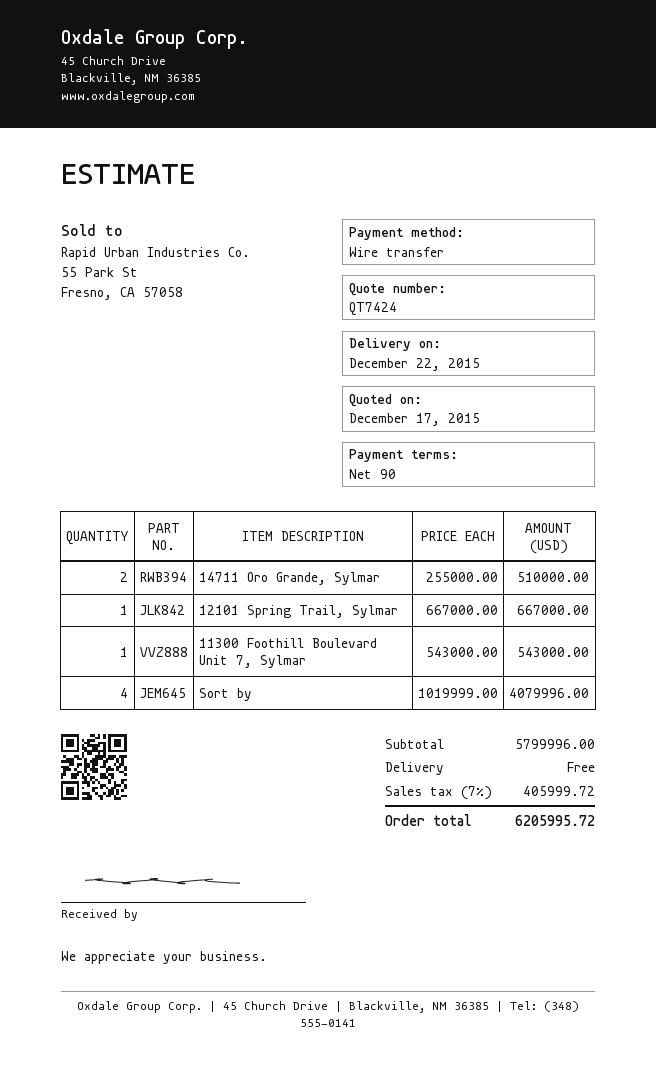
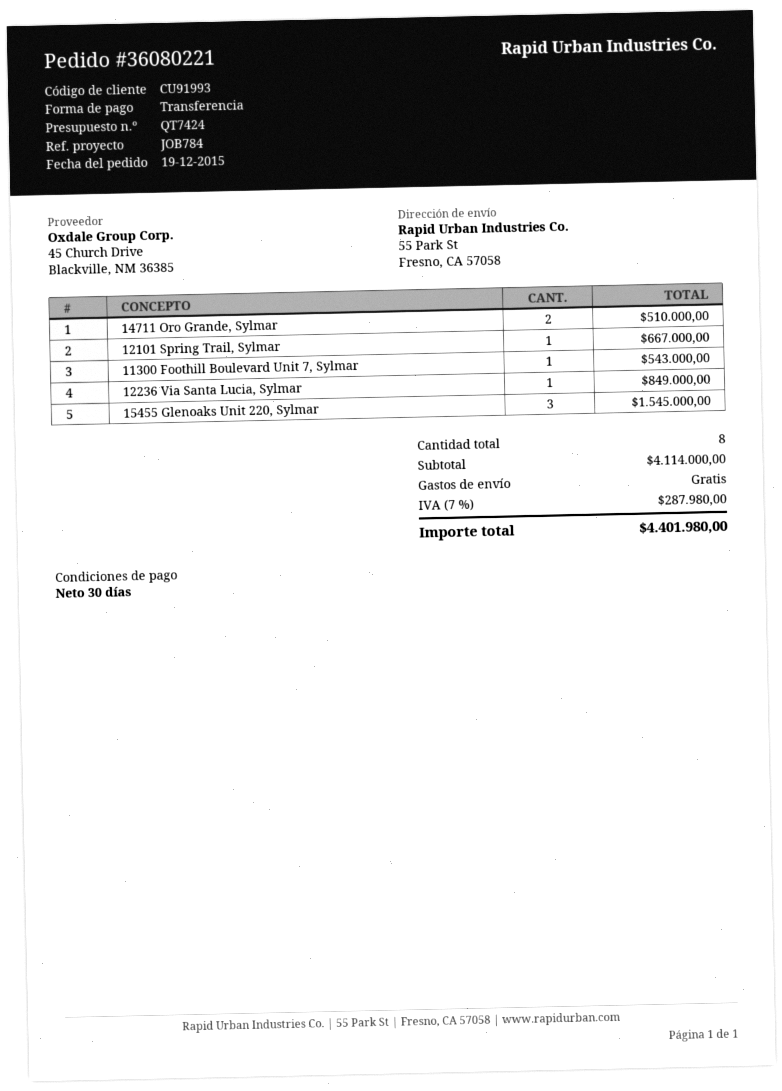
payment terms: 90 days -> 30 days
Sort by: 4 for 4079996.00 -> none
12236 Via Santa Lucia, Sylmar: none -> 1 for 849000.00
15455 Glenoaks Unit 220, Sylmar: none -> 3 for 1545000.00
subtotal: 5799996.00 -> 4114000.00
tax: 7% = 405999.72 -> 7% = 287980.00
total: 6205995.72 -> 4401980.00

